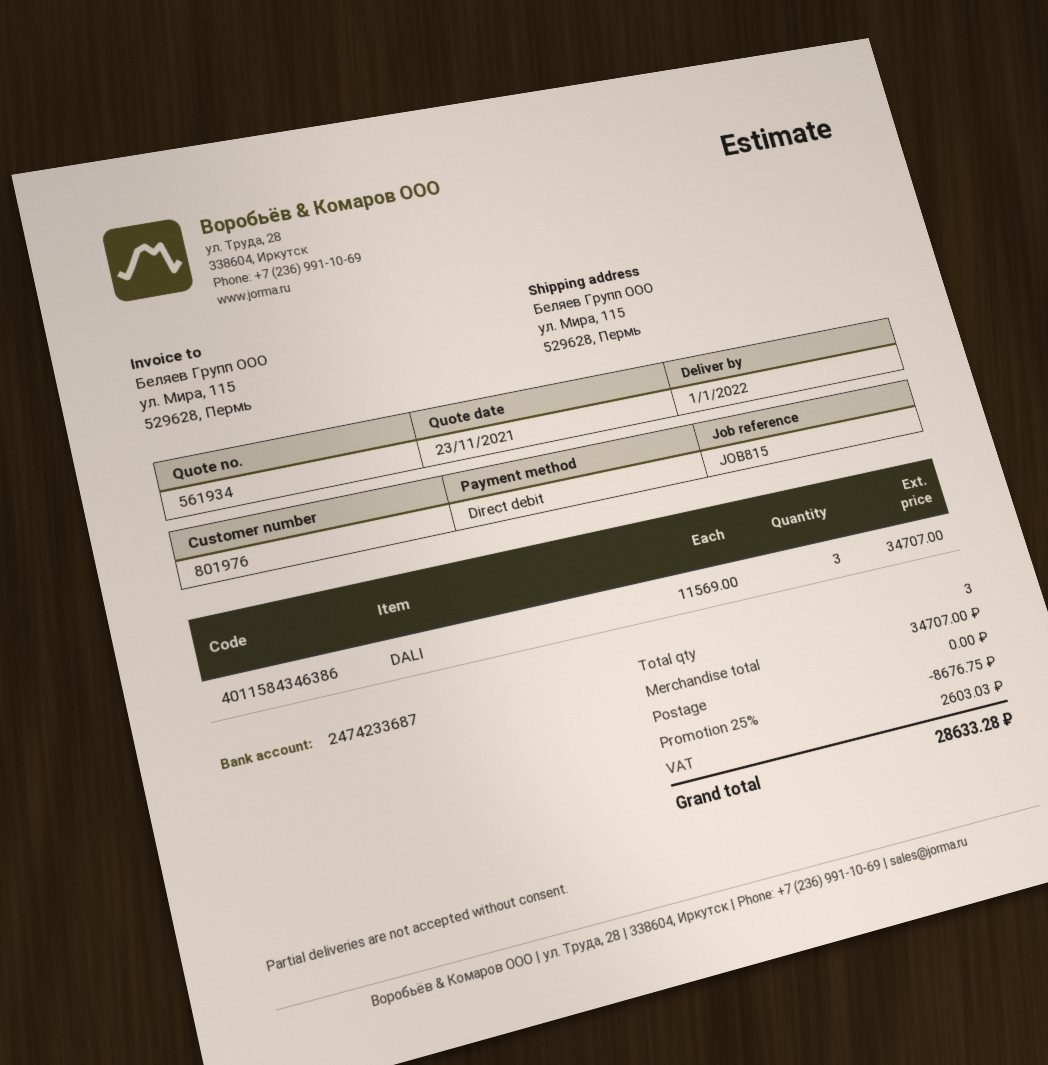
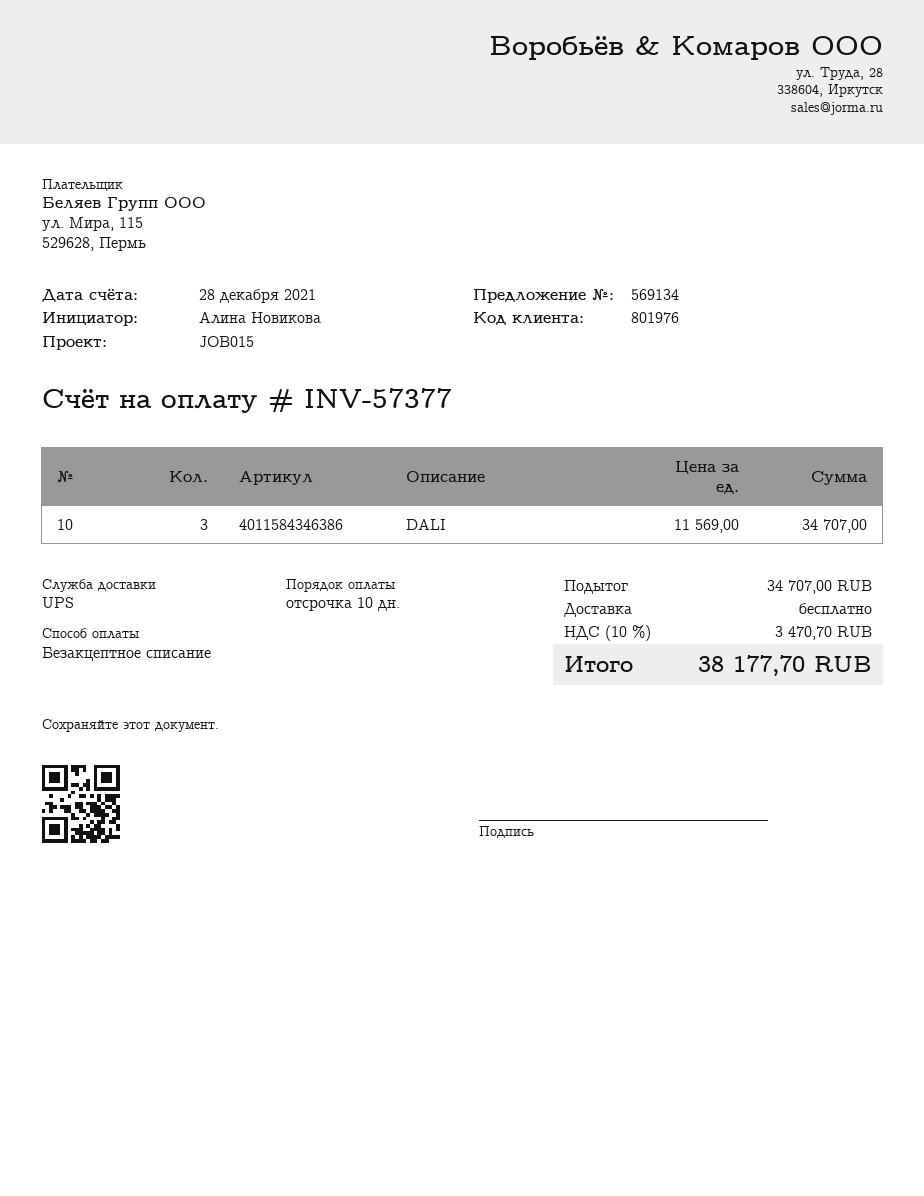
quote number: 561934 -> 569134
reference: JOB815 -> JOB015
discount: 25% = 8676.75 -> none
tax: 2603.03 -> 3470.70
total: 28633.28 -> 38177.70

